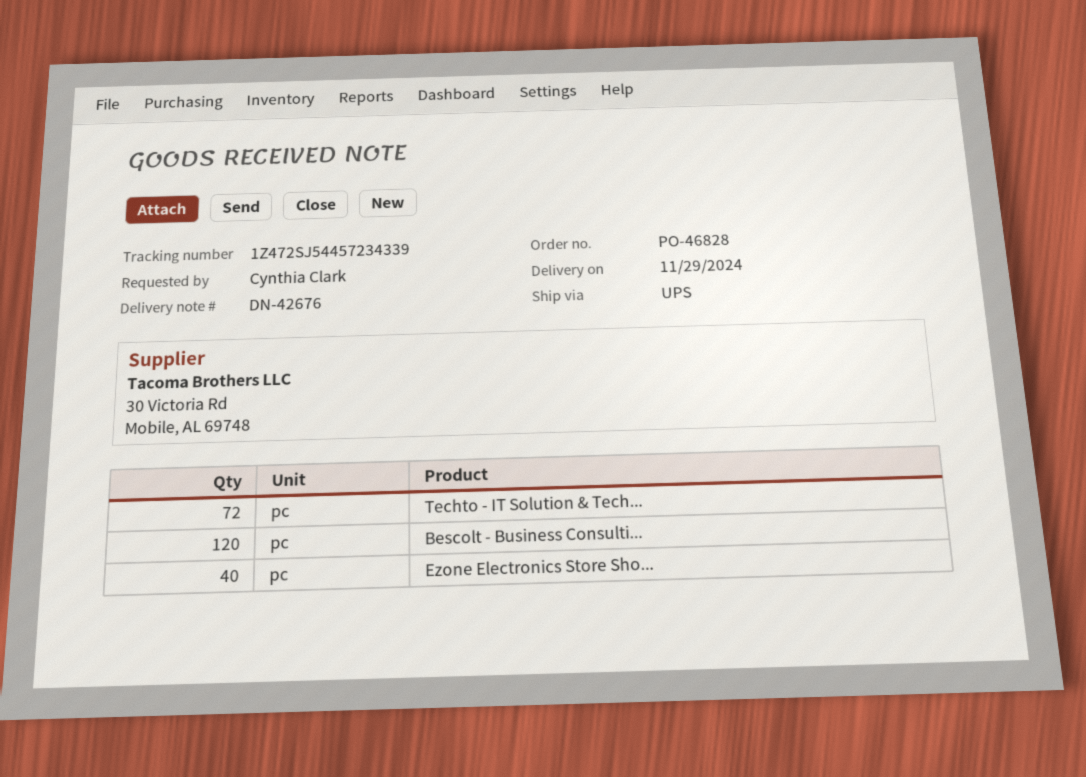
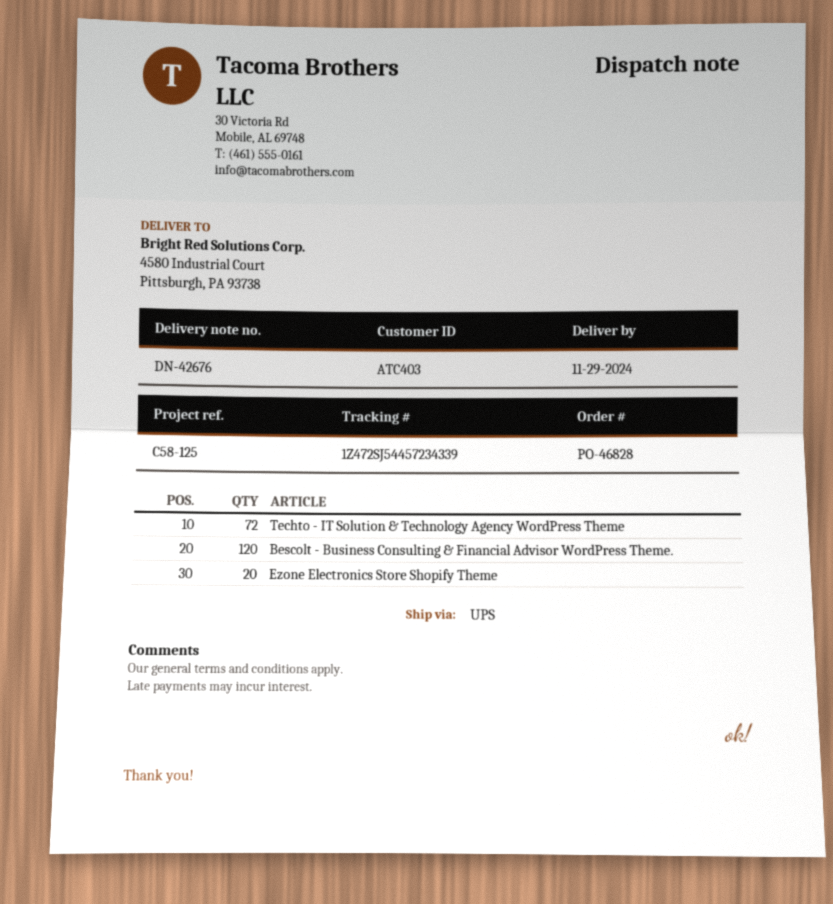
Ezone Electronics Store Sho...: 40 -> 20

